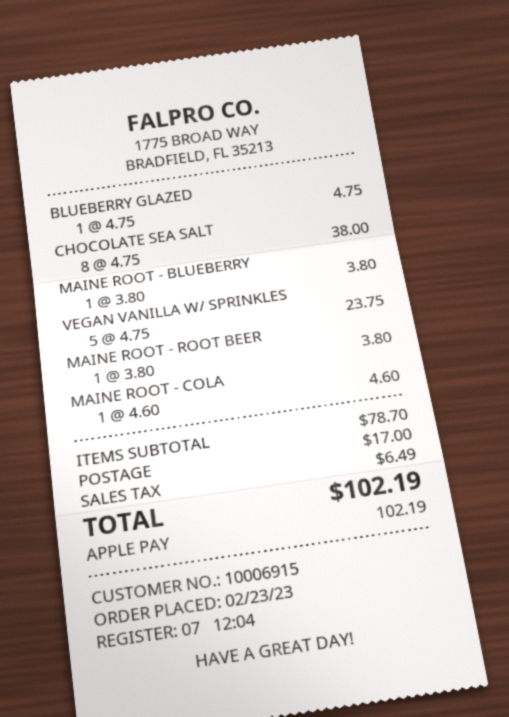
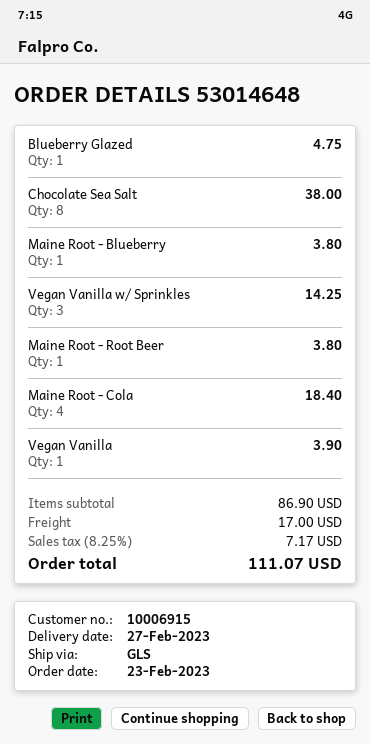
VEGAN VANILLA W/ SPRINKLES: 5 for 23.75 -> 3 for 14.25
MAINE ROOT - COLA: 1 for 4.60 -> 4 for 18.40
Vegan Vanilla: none -> 1 for 3.90
subtotal: 78.70 -> 86.90
tax: 6.49 -> 7.17
total: 102.19 -> 111.07

